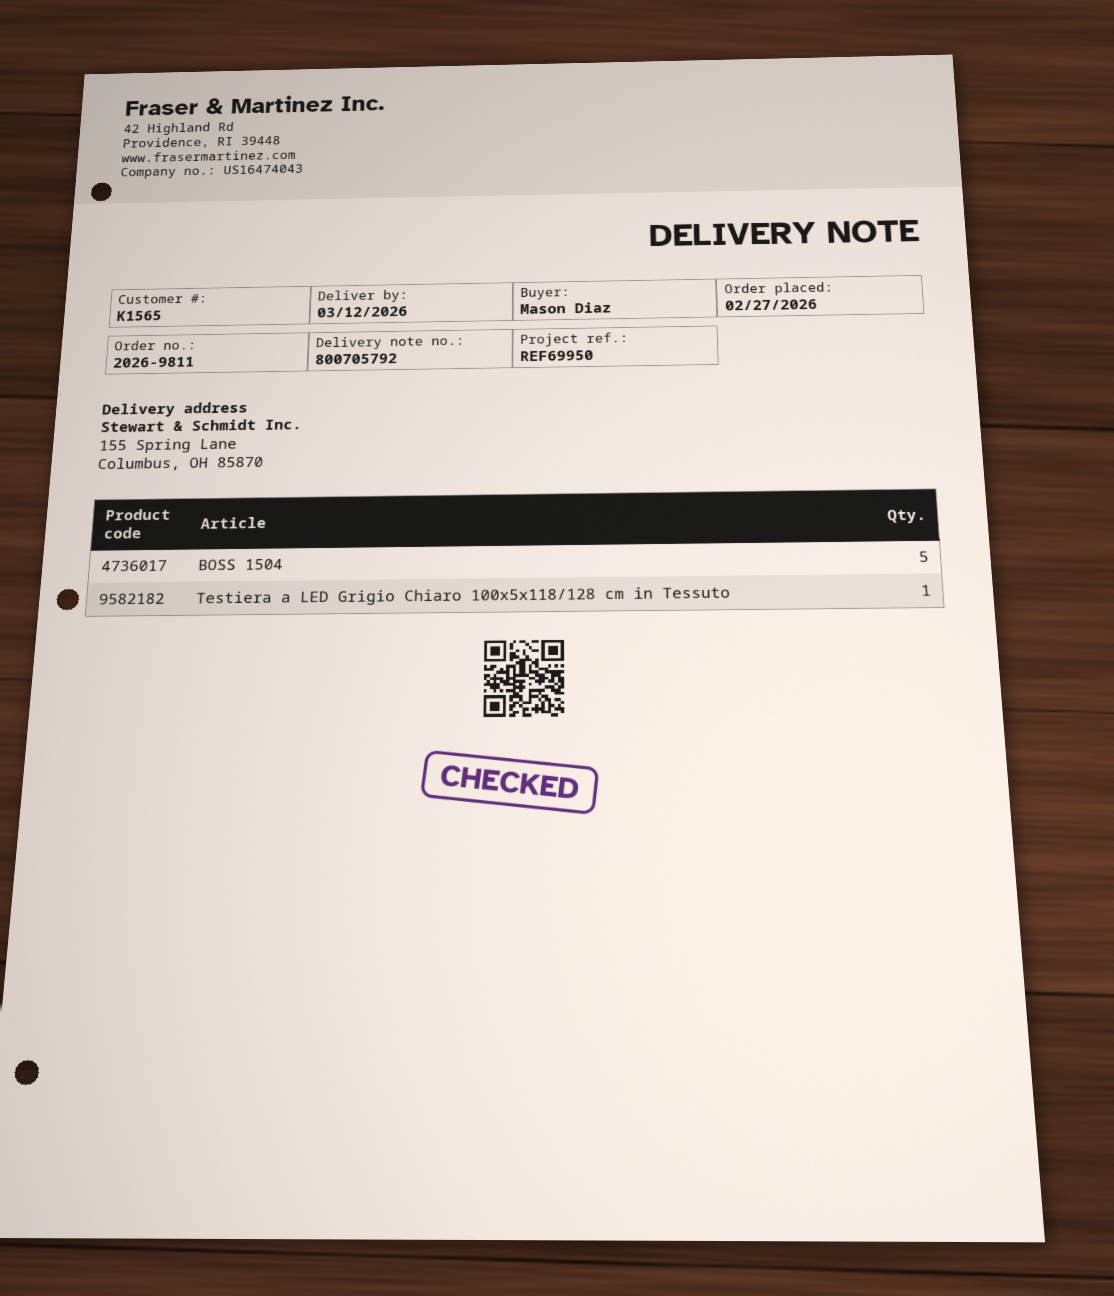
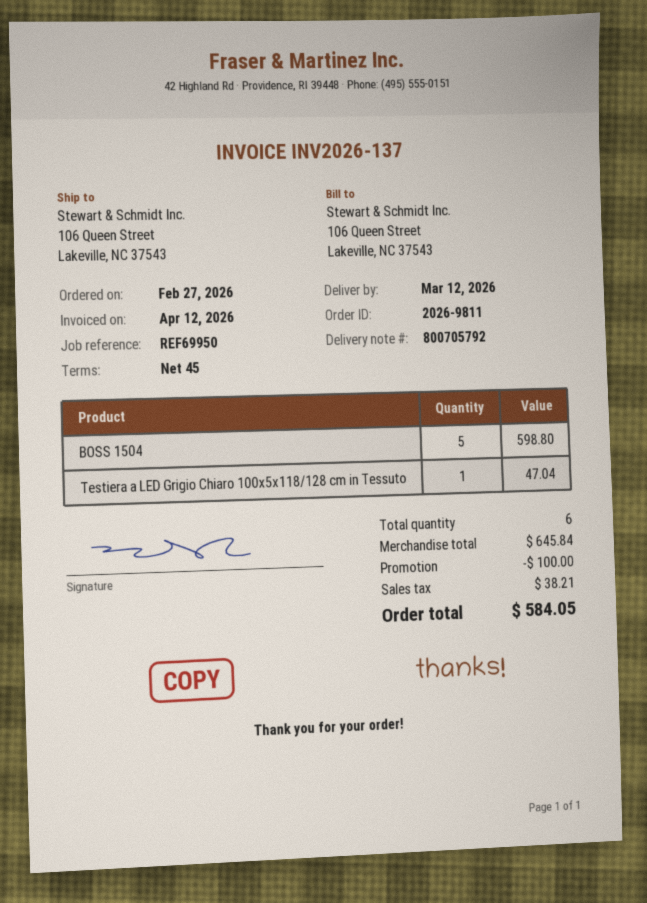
ship to: 155 Spring Lane, Columbus, OH 85870 -> 106 Queen Street, Lakeville, NC 37543

